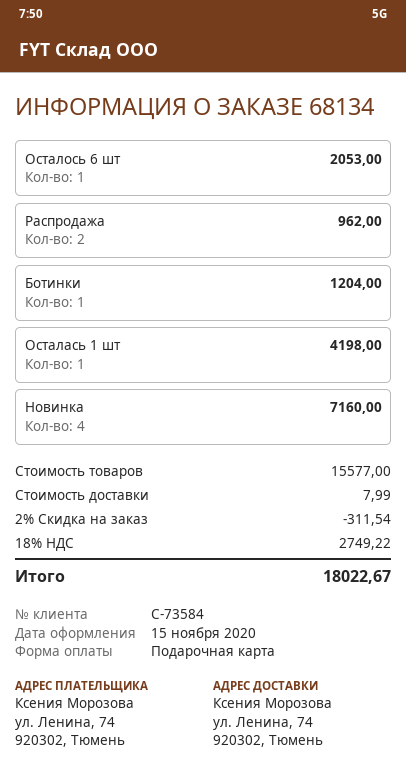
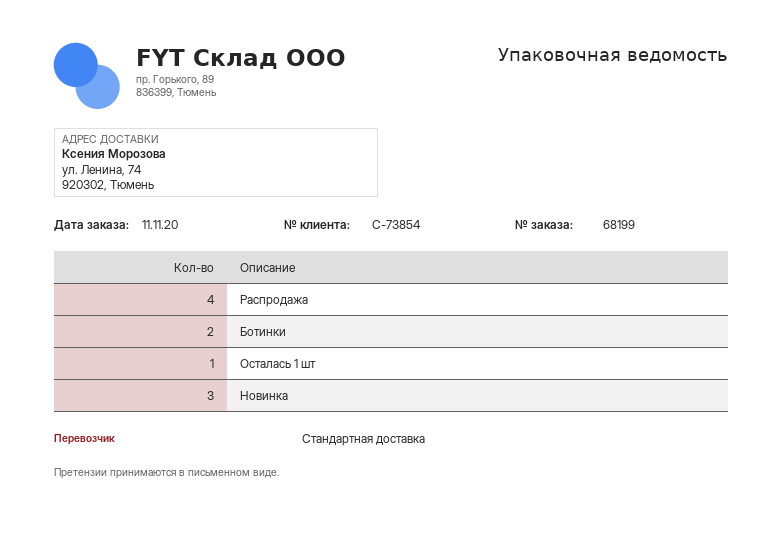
order number: 68134 -> 68199
order date: 2020-11-15 -> 2020-11-11
customer number: C-73584 -> C-73854
Осталось 6 шт: 1 -> none
Распродажа: 2 -> 4
Ботинки: 1 -> 2
Новинка: 4 -> 3

